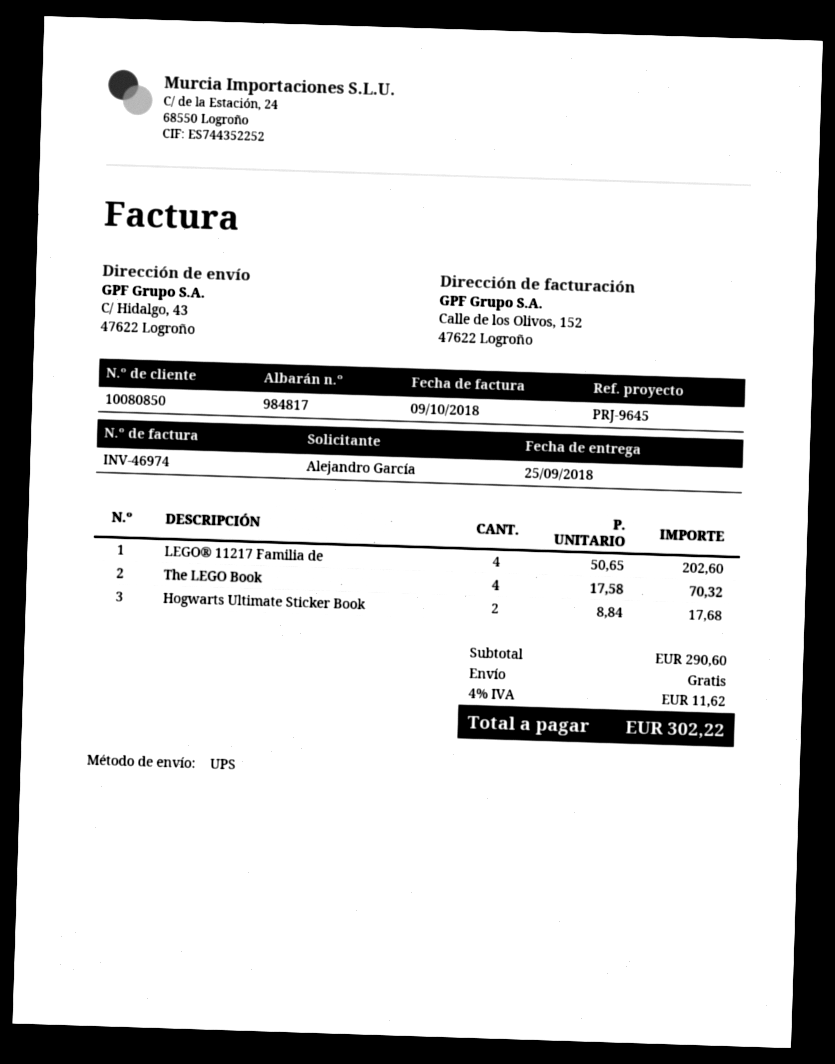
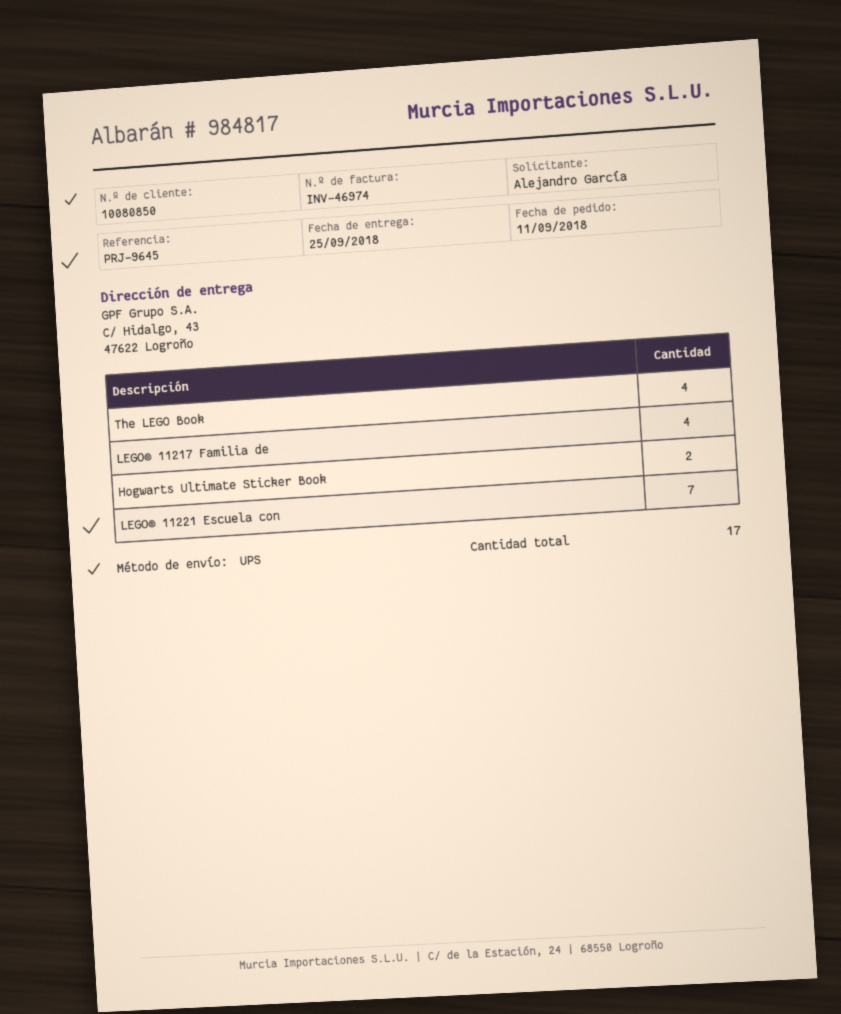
LEGO® 11221 Escuela con: none -> 7

